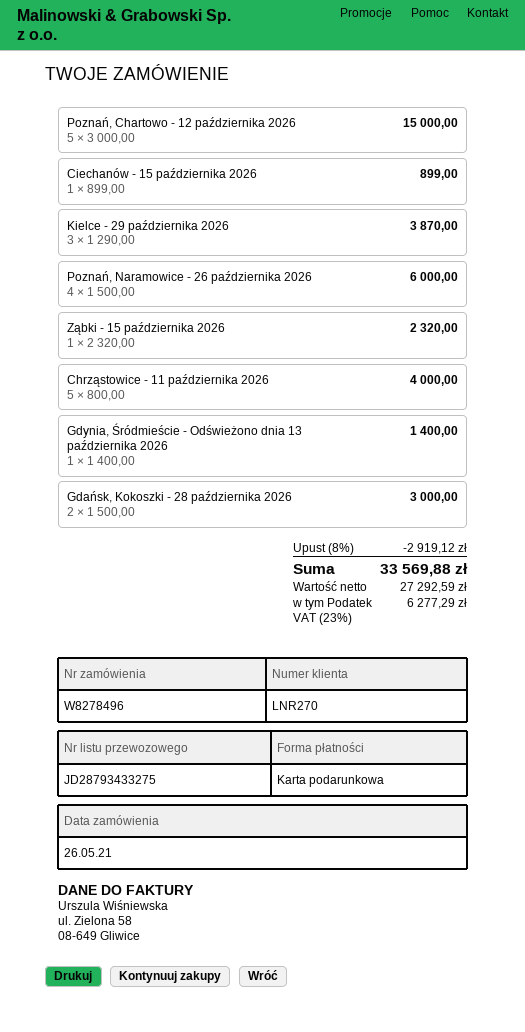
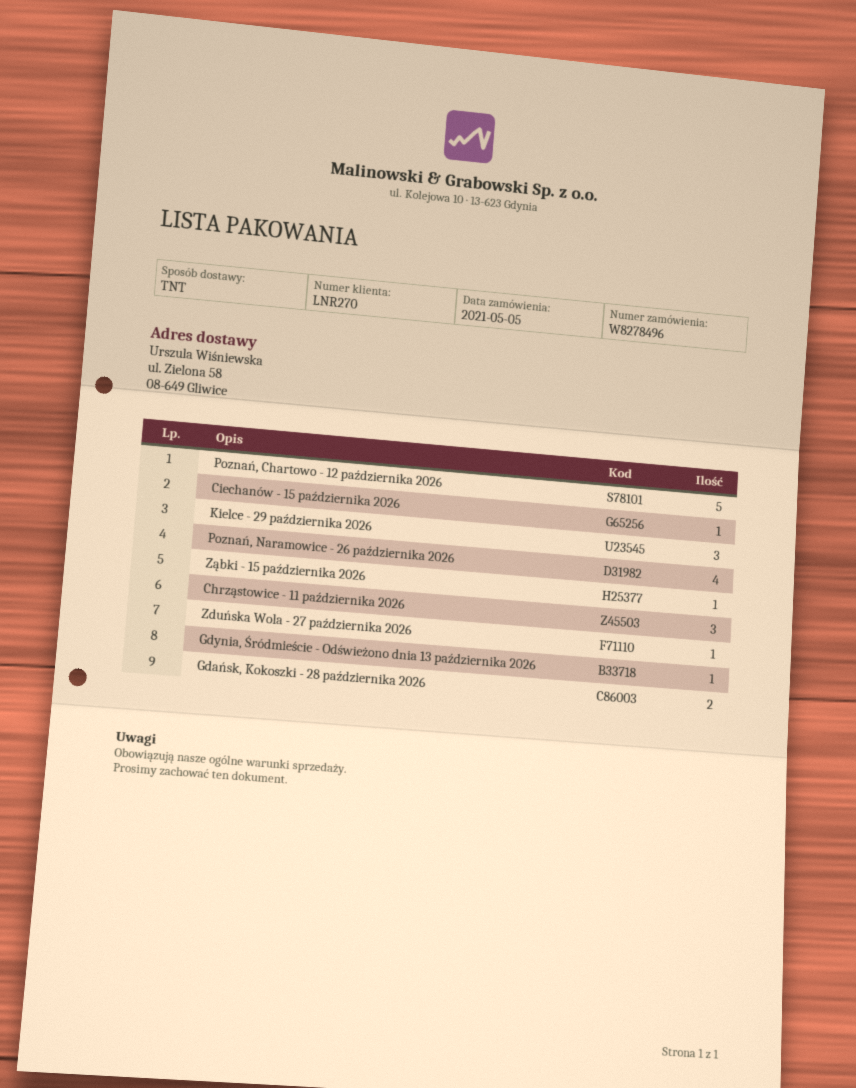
order date: 2021-05-26 -> 2021-05-05
Chrząstowice - 11 października 2026: 5 -> 3
Zduńska Wola - 27 października 2026: none -> 1

